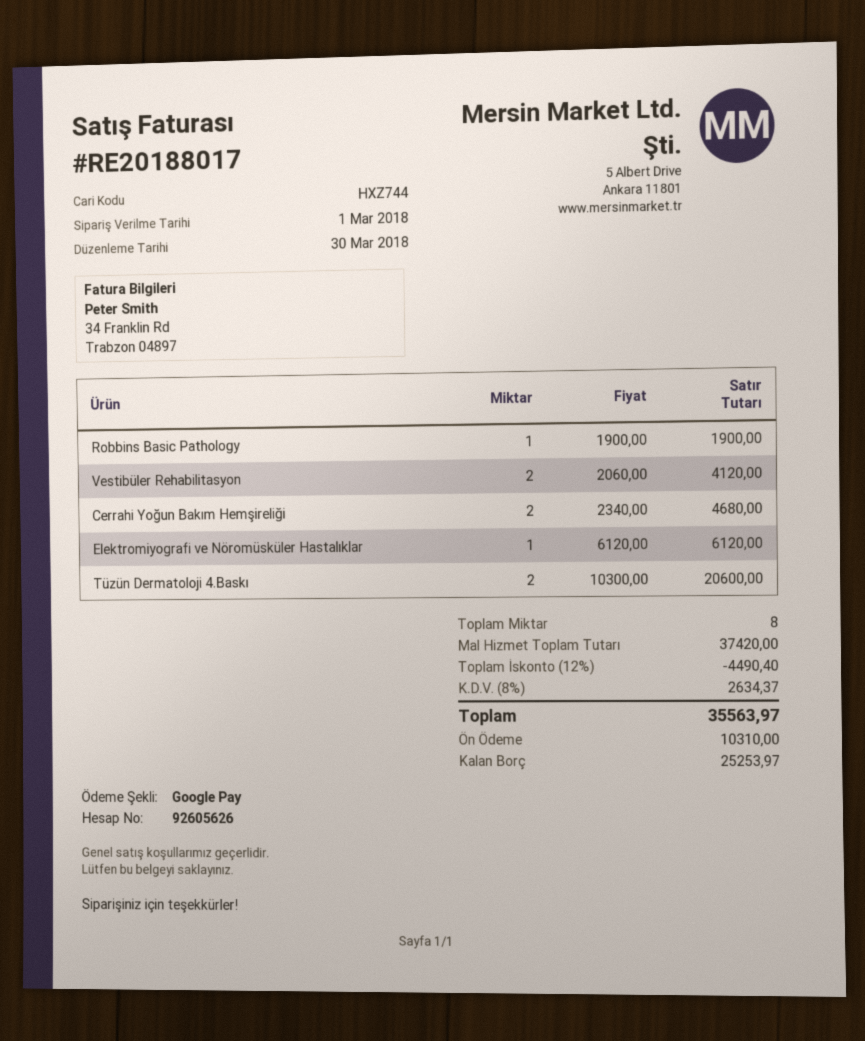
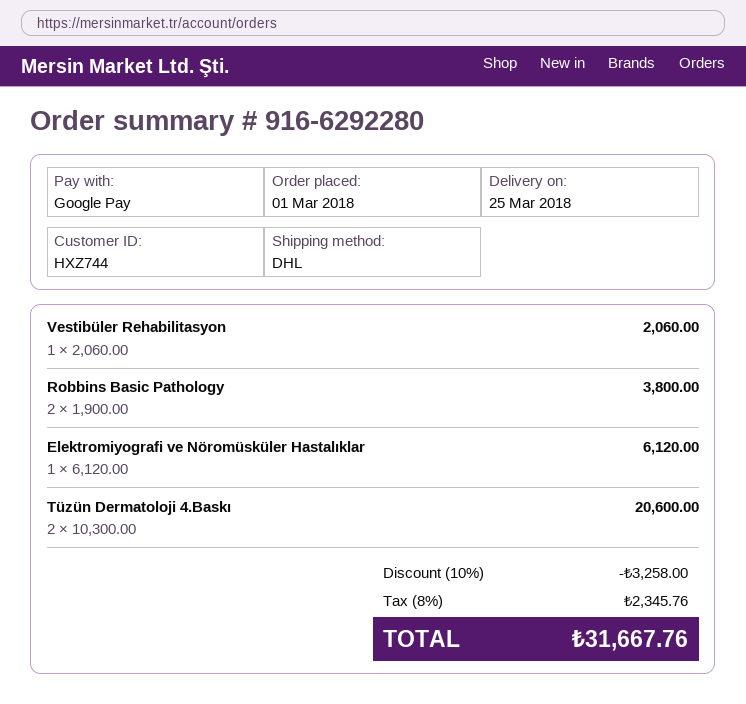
Robbins Basic Pathology: 1 x 1900.00 = 1900.00 -> 2 x 1900.00 = 3800.00
Vestibüler Rehabilitasyon: 2 x 2060.00 = 4120.00 -> 1 x 2060.00 = 2060.00
Cerrahi Yoğun Bakım Hemşireliği: 2 x 2340.00 = 4680.00 -> none
discount: 12% = 4490.40 -> 10% = 3258.00
tax: 8% = 2634.37 -> 8% = 2345.76
total: 35563.97 -> 31667.76

